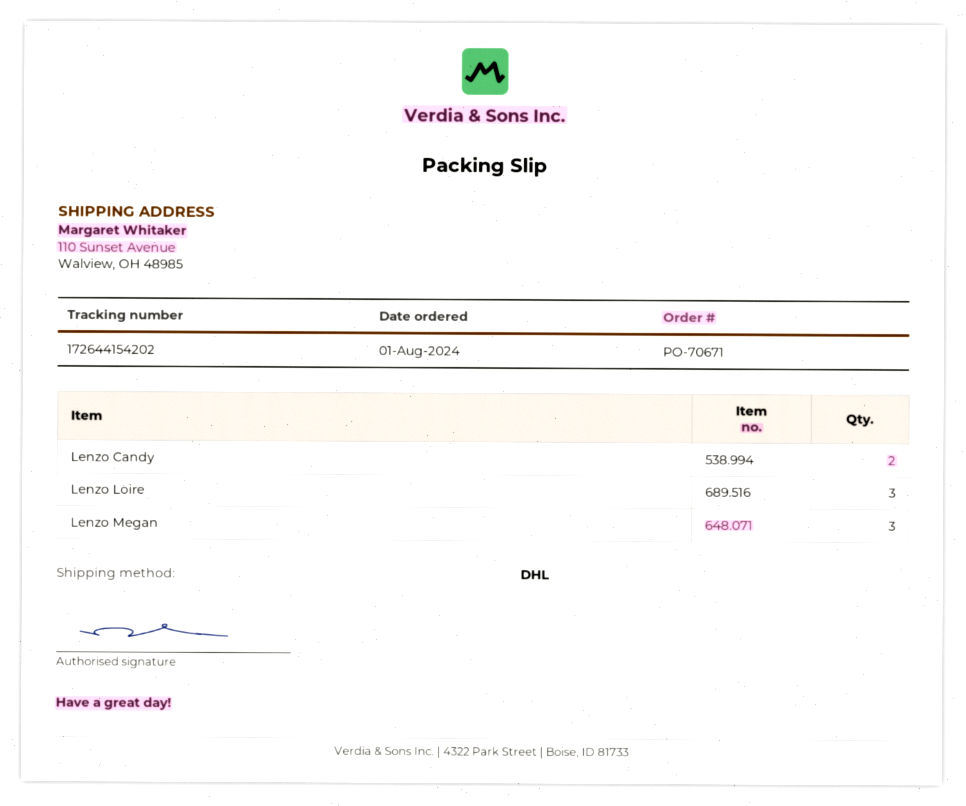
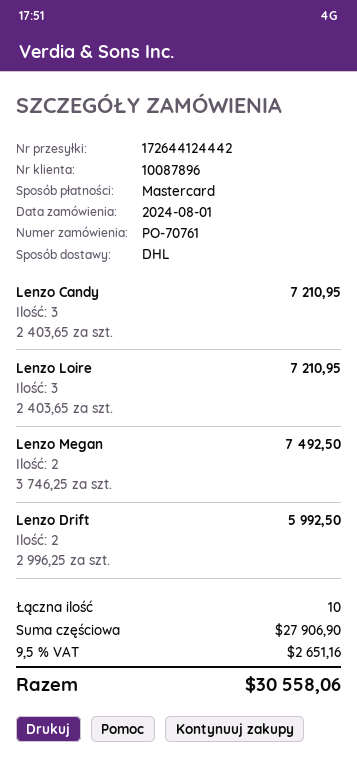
order number: PO-70671 -> PO-70761
tracking number: 172644154202 -> 172644124442
Lenzo Candy: 2 -> 3
Lenzo Megan: 3 -> 2
Lenzo Drift: none -> 2

